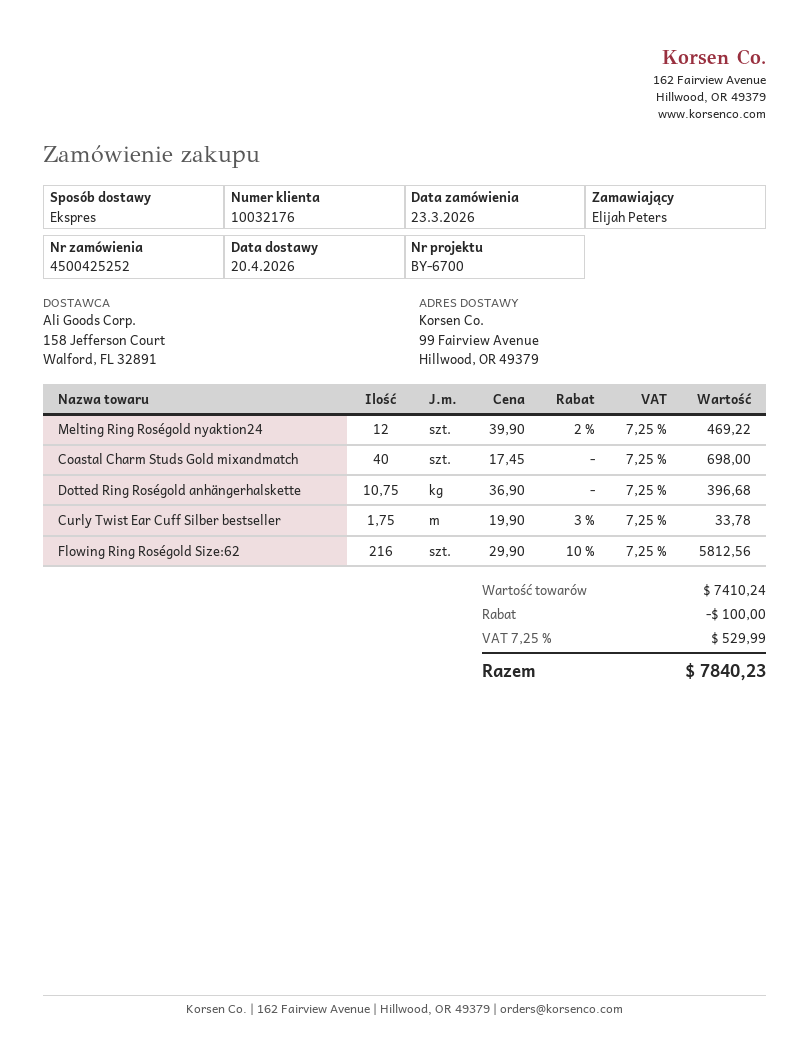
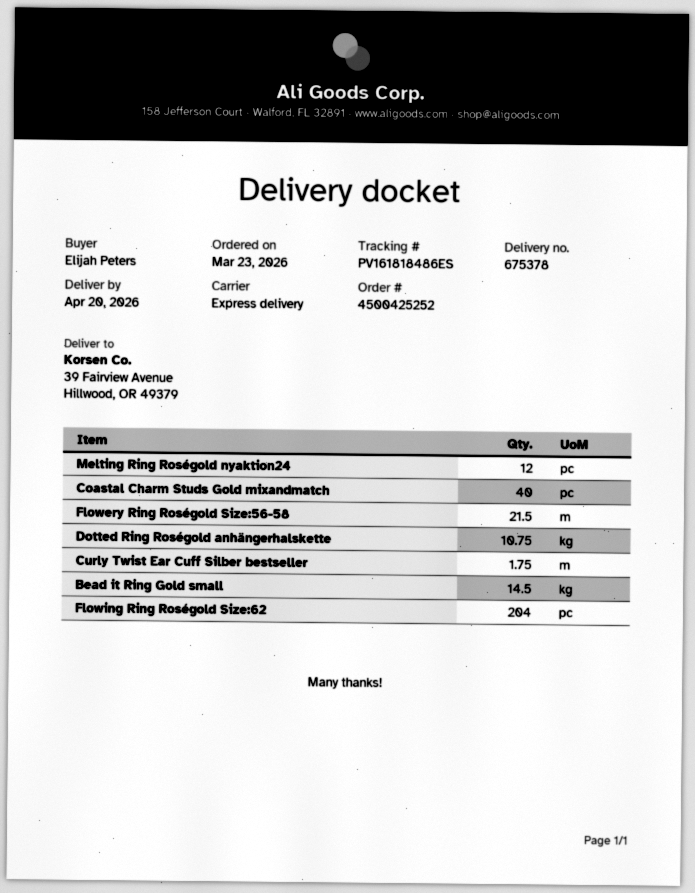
ship to: 99 Fairview Avenue, Hillwood, OR 49379 -> 39 Fairview Avenue, Hillwood, OR 49379
Flowing Ring Roségold Size:62: 216 -> 204
Flowery Ring Roségold Size:56-58: none -> 21.5
Bead it Ring Gold small: none -> 14.5

